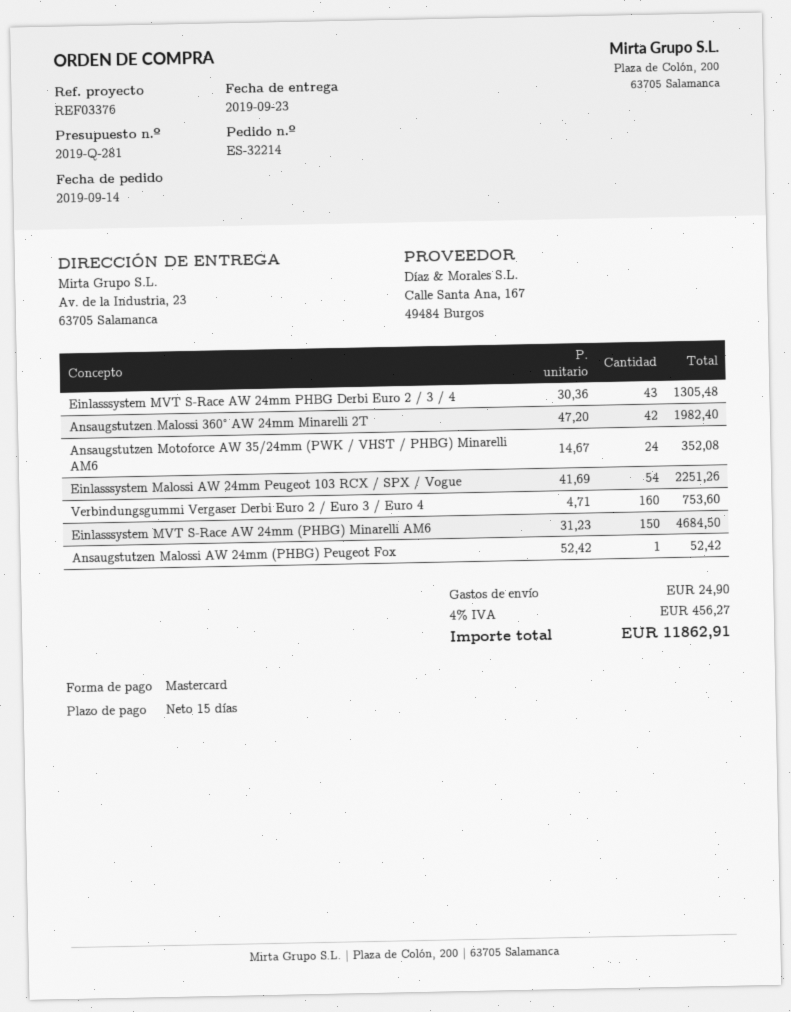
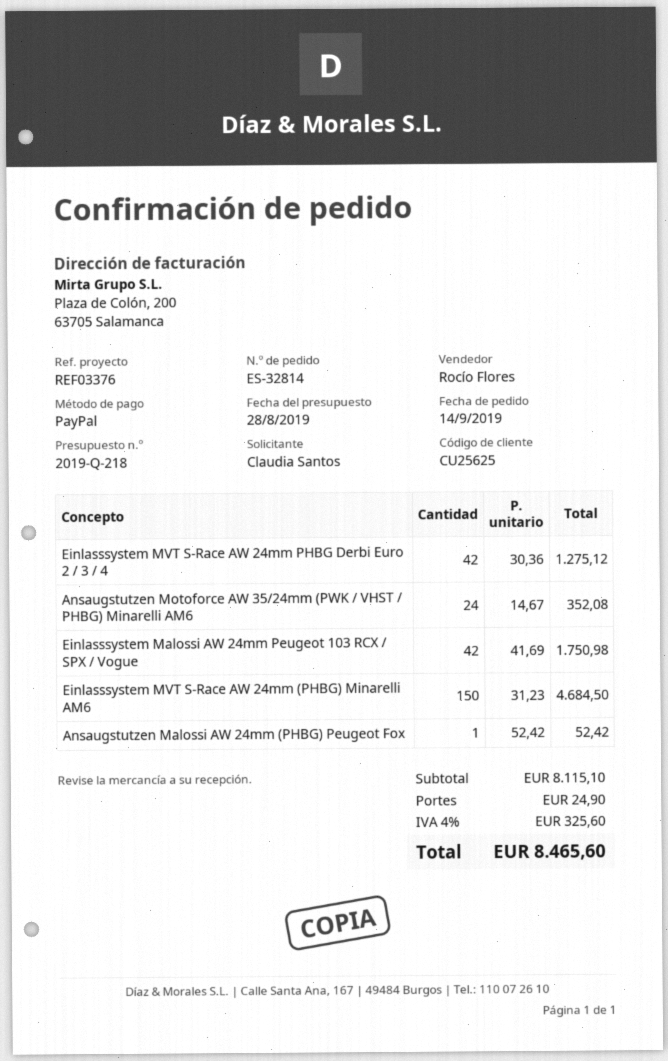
quote number: 2019-Q-281 -> 2019-Q-218
order number: ES-32214 -> ES-32814
payment method: Mastercard -> PayPal
Einlasssystem MVT S-Race AW 24mm PHBG Derbi Euro 2 / 3 / 4: 43 x 30.36 = 1305.48 -> 42 x 30.36 = 1275.12
Ansaugstutzen Malossi 360° AW 24mm Minarelli 2T: 42 x 47.20 = 1982.40 -> none
Einlasssystem Malossi AW 24mm Peugeot 103 RCX / SPX / Vogue: 54 x 41.69 = 2251.26 -> 42 x 41.69 = 1750.98
Verbindungsgummi Vergaser Derbi Euro 2 / Euro 3 / Euro 4: 160 x 4.71 = 753.60 -> none
tax: 4% = 456.27 -> 4% = 325.60
total: 11862.91 -> 8465.60

